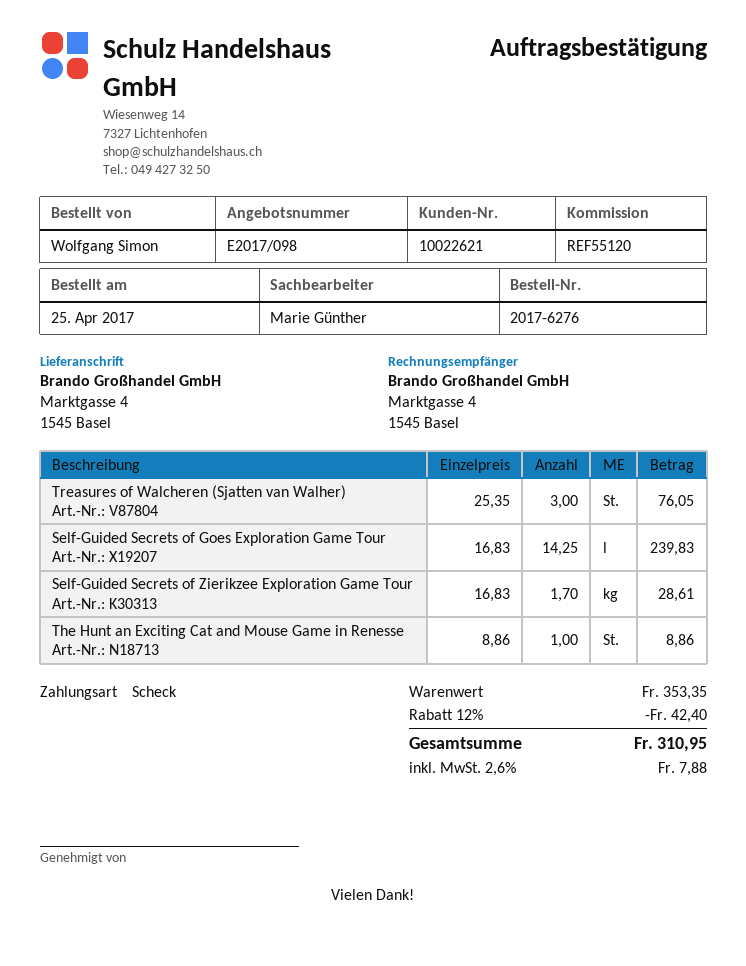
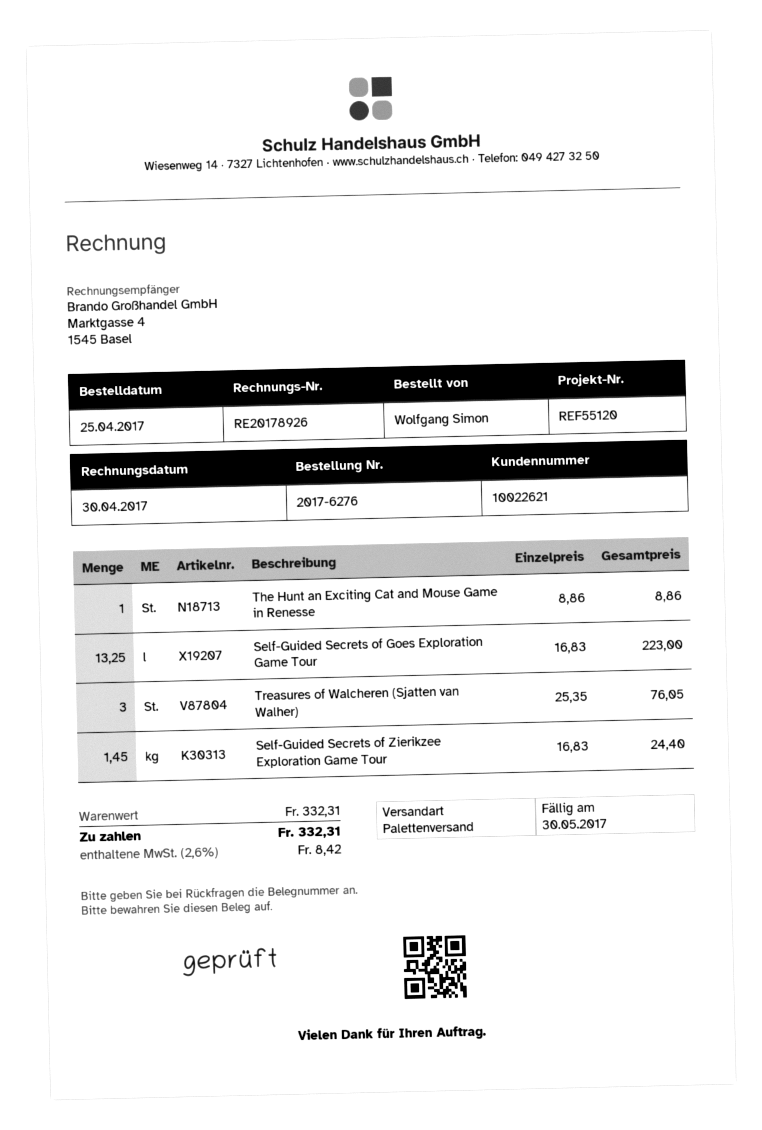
Self-Guided Secrets of Goes Exploration Game Tour: 14.25 x 16.83 = 239.83 -> 13.25 x 16.83 = 223.00
Self-Guided Secrets of Zierikzee Exploration Game Tour: 1.7 x 16.83 = 28.61 -> 1.45 x 16.83 = 24.40
subtotal: 353.35 -> 332.31
discount: 12% = 42.40 -> none
tax: 2.6% = 7.88 -> 2.6% = 8.42
total: 310.95 -> 332.31

